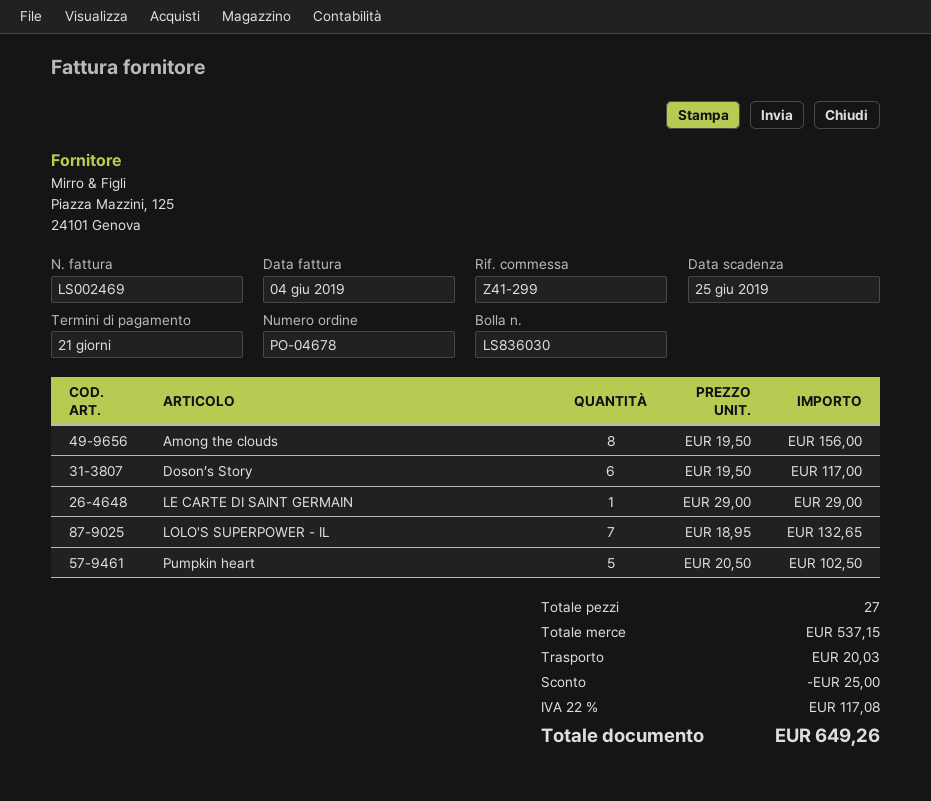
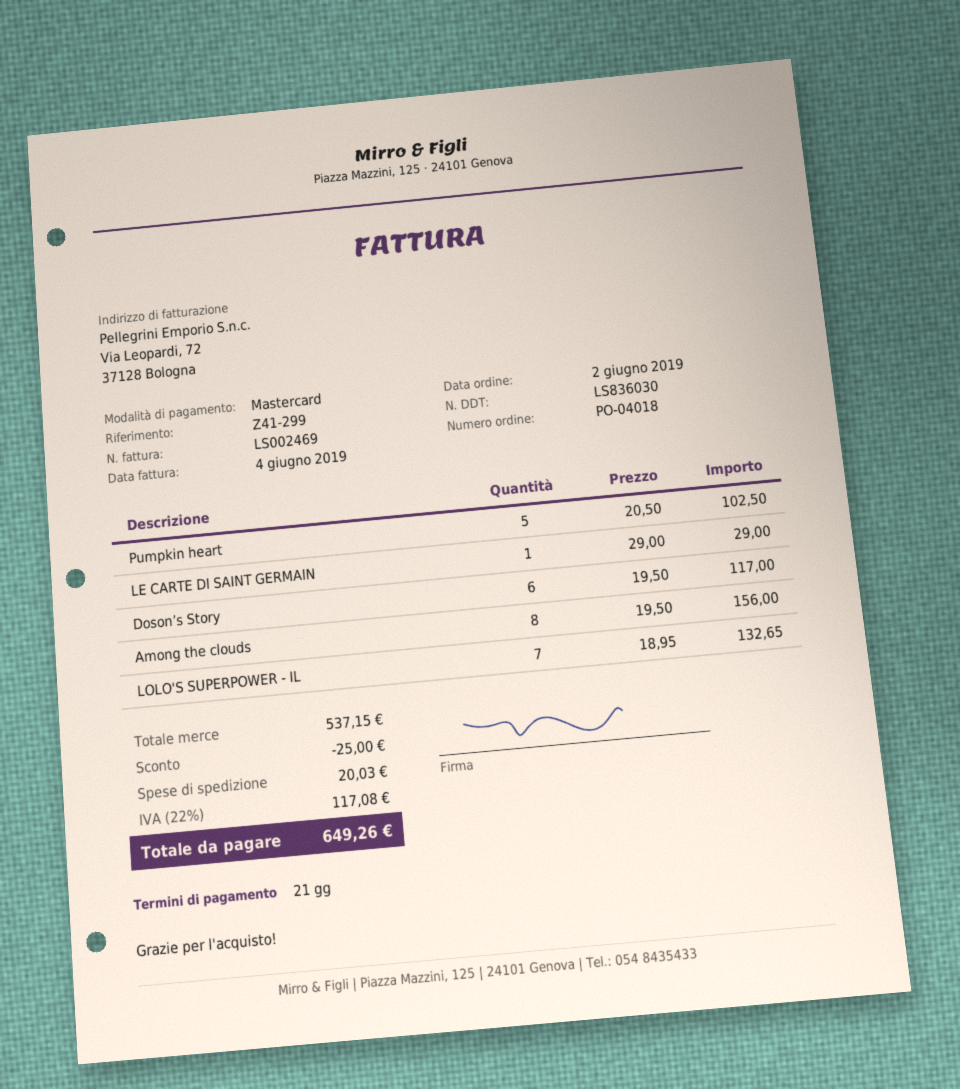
order number: PO-04678 -> PO-04018

